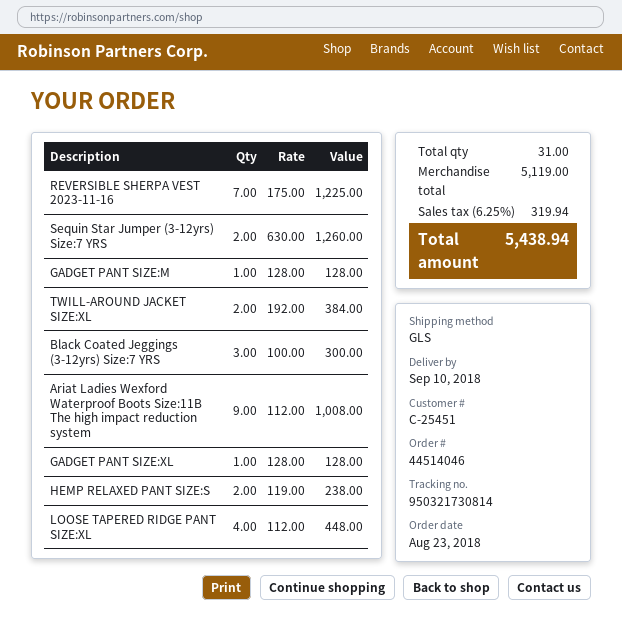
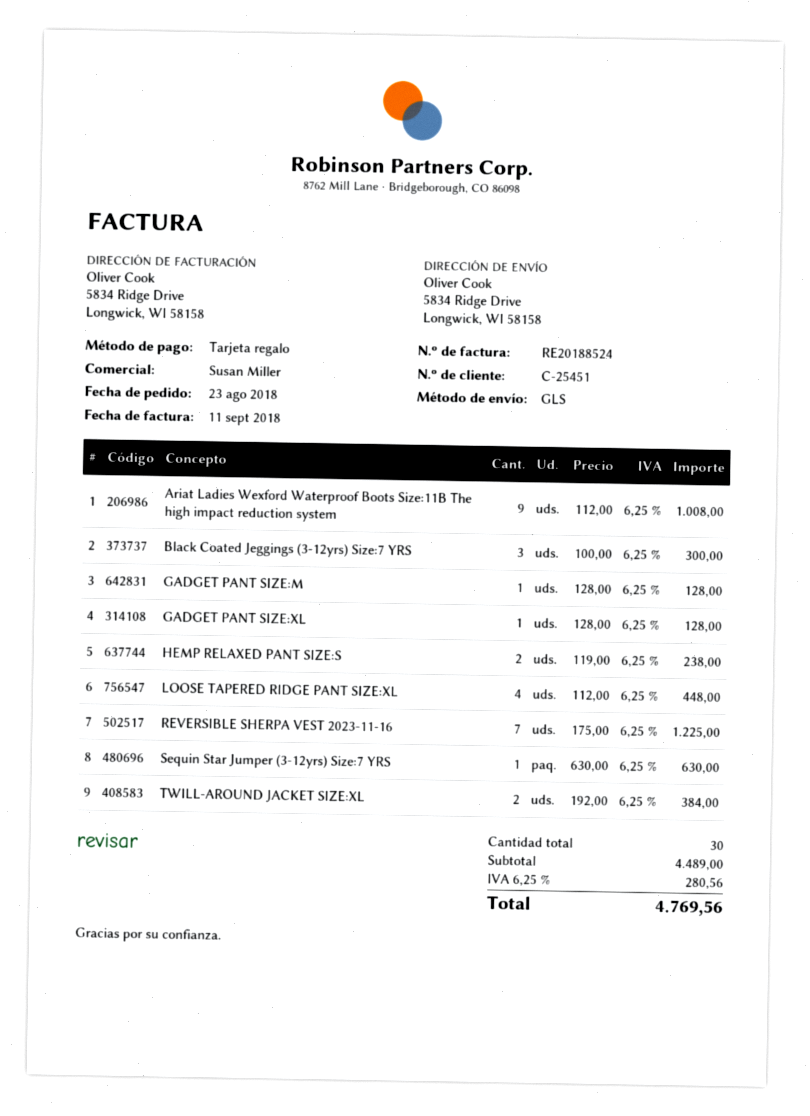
Sequin Star Jumper (3-12yrs) Size:7 YRS: 2 x 630.00 = 1260.00 -> 1 x 630.00 = 630.00
total quantity: 31 -> 30
subtotal: 5119.00 -> 4489.00
tax: 6.25% = 319.94 -> 6.25% = 280.56
total: 5438.94 -> 4769.56

